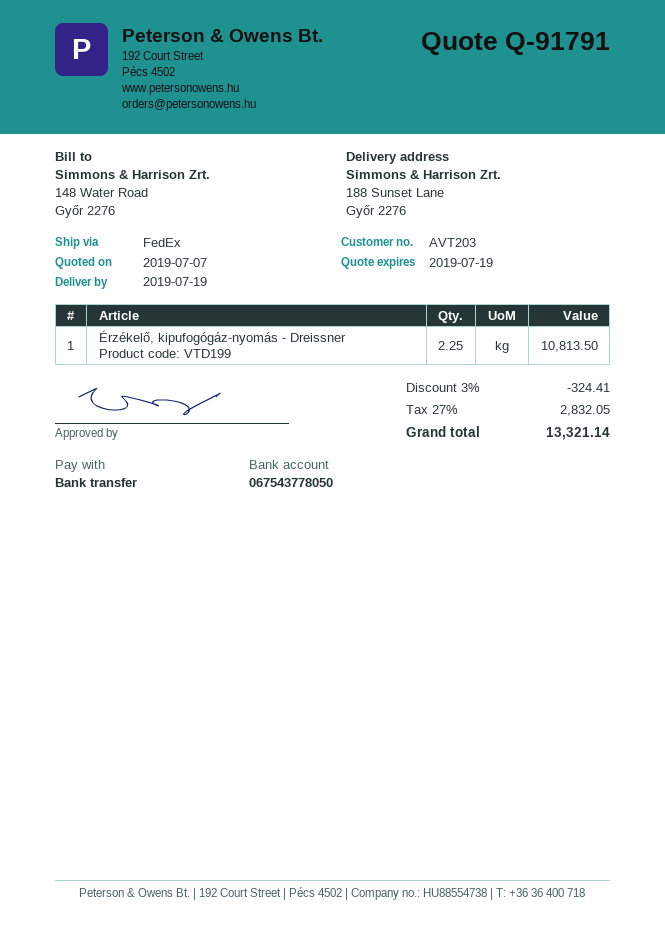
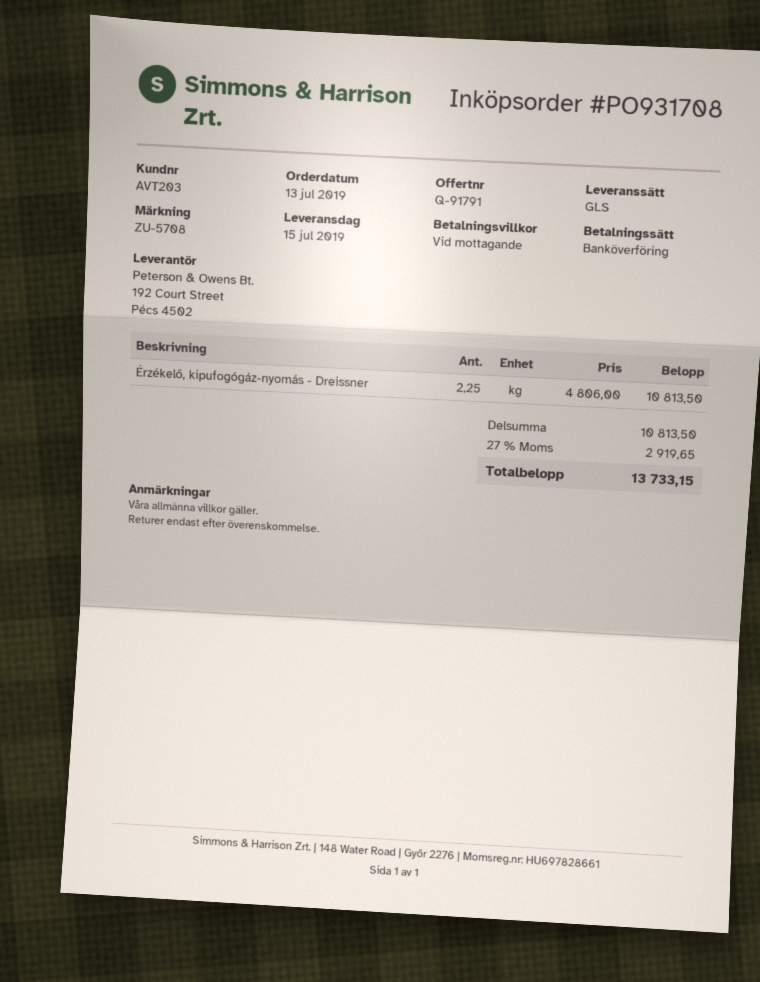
delivery date: 2019-07-19 -> 2019-07-15
shipping method: FedEx -> GLS
discount: 3% = 324.41 -> none
tax: 27% = 2832.05 -> 27% = 2919.65
total: 13321.14 -> 13733.15

